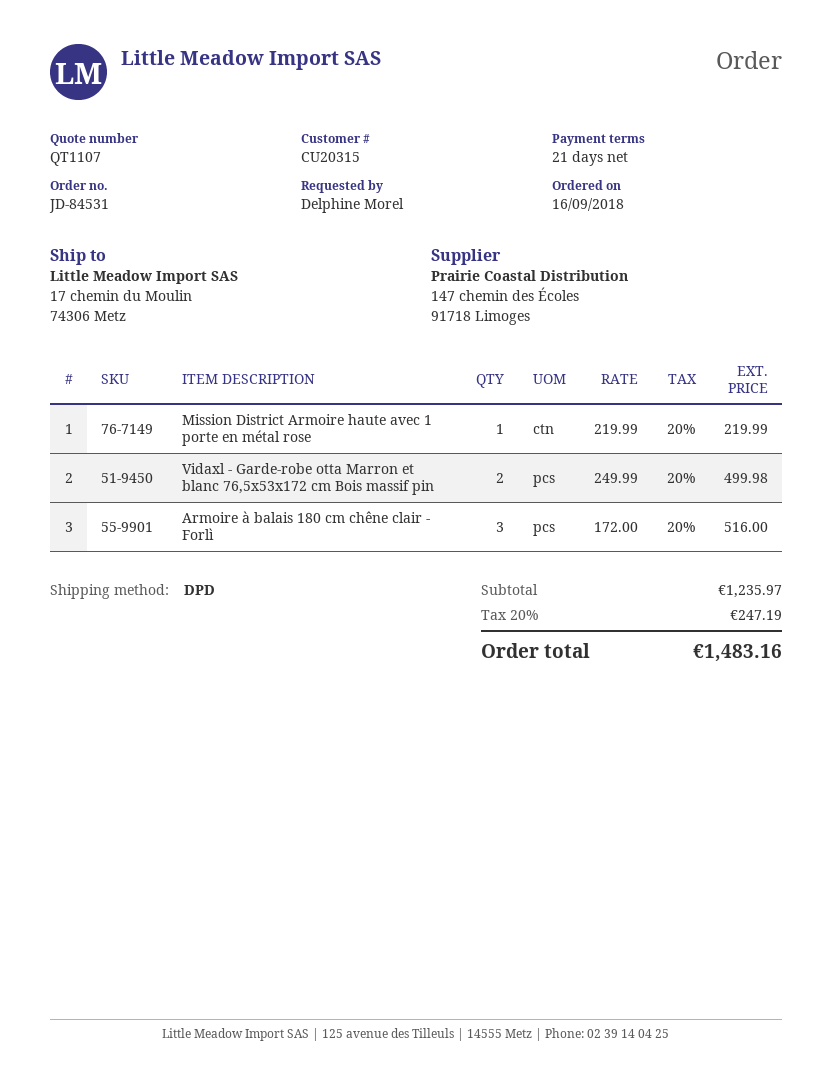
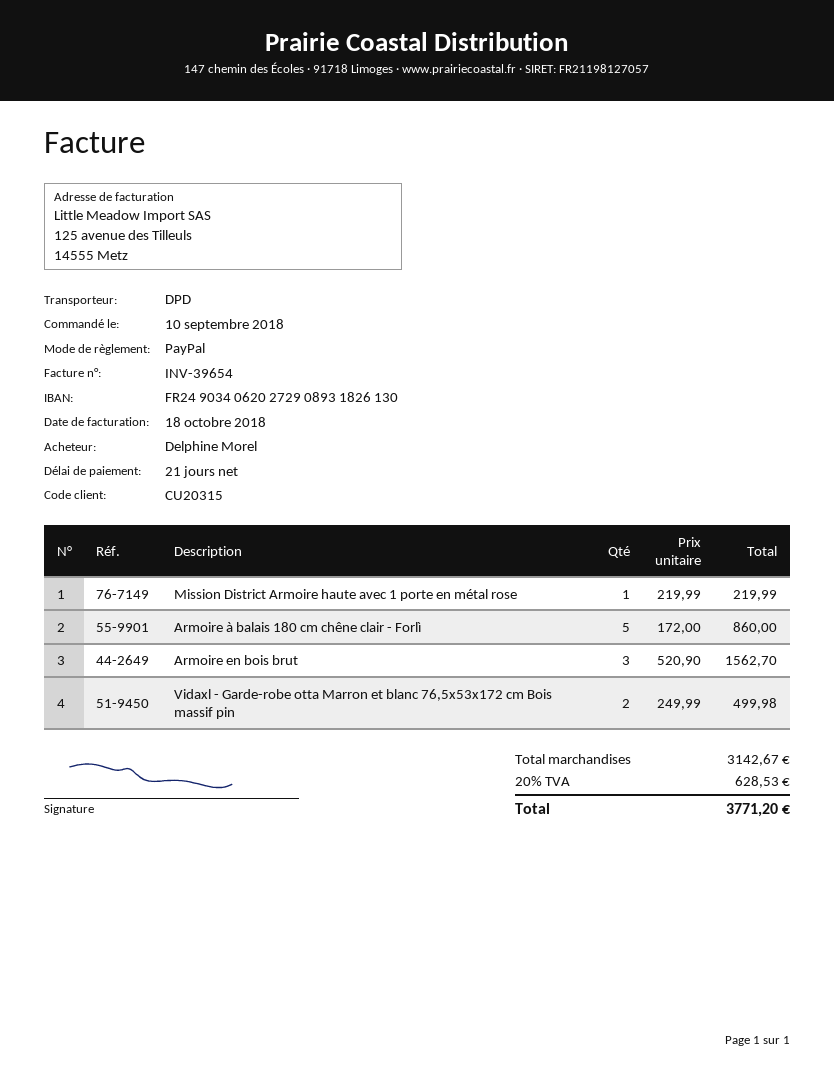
order date: 2018-09-16 -> 2018-09-10
Armoire à balais 180 cm chêne clair - Forlì: 3 x 172.00 = 516.00 -> 5 x 172.00 = 860.00
Armoire en bois brut: none -> 3 x 520.90 = 1562.70
subtotal: 1235.97 -> 3142.67
tax: 20% = 247.19 -> 20% = 628.53
total: 1483.16 -> 3771.20

